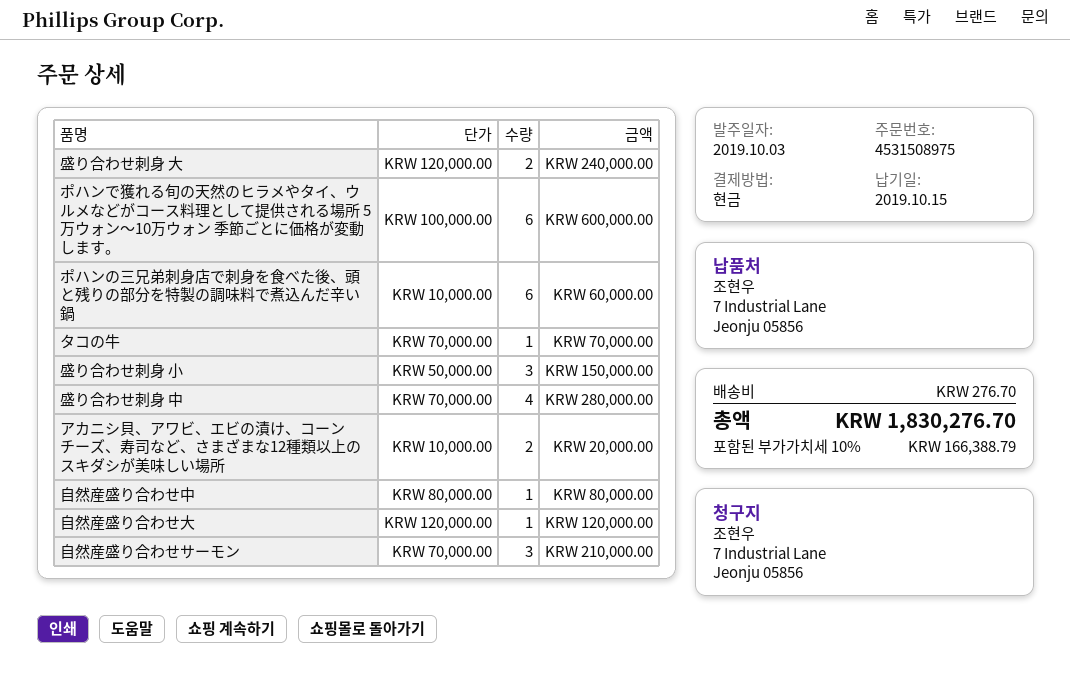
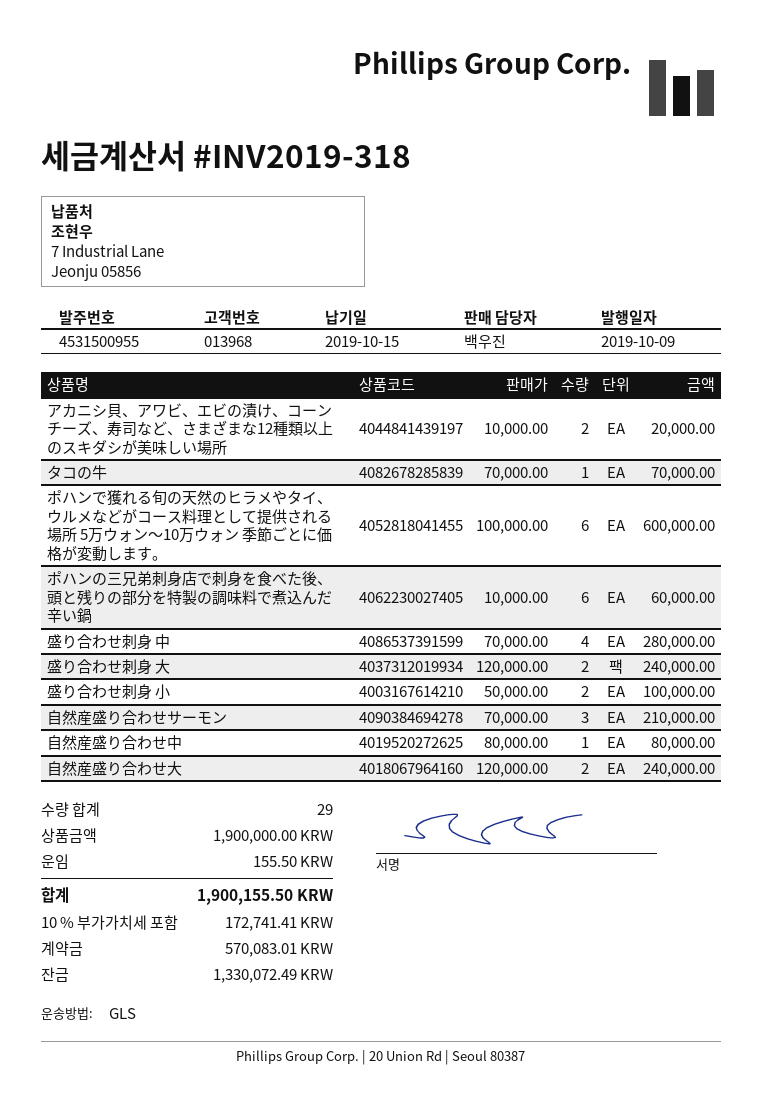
order number: 4531508975 -> 4531500955
盛り合わせ刺身 小: 3 x 50000.00 = 150000.00 -> 2 x 50000.00 = 100000.00
自然産盛り合わせ大: 1 x 120000.00 = 120000.00 -> 2 x 120000.00 = 240000.00
shipping: 276.70 -> 155.50
tax: 10% = 166388.79 -> 10% = 172741.41
total: 1830276.70 -> 1900155.50

